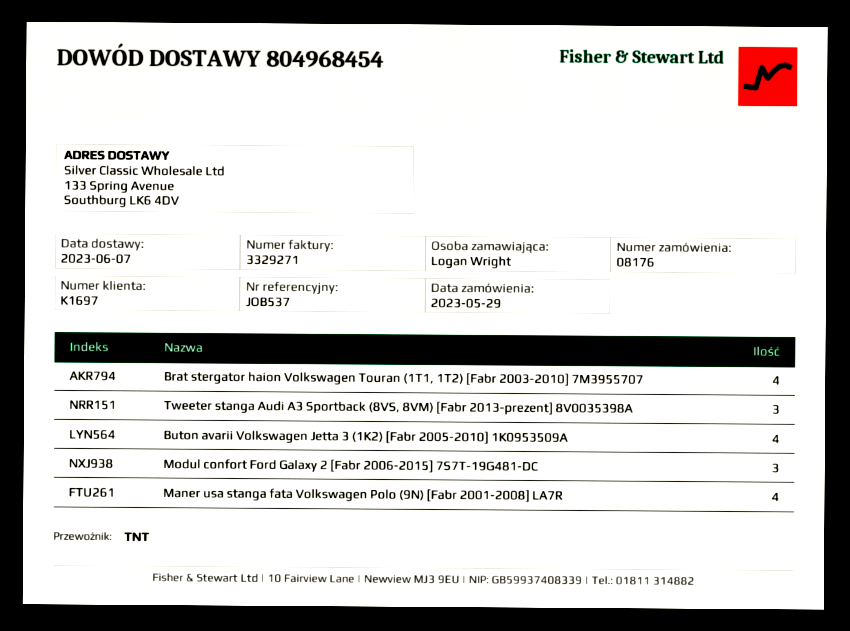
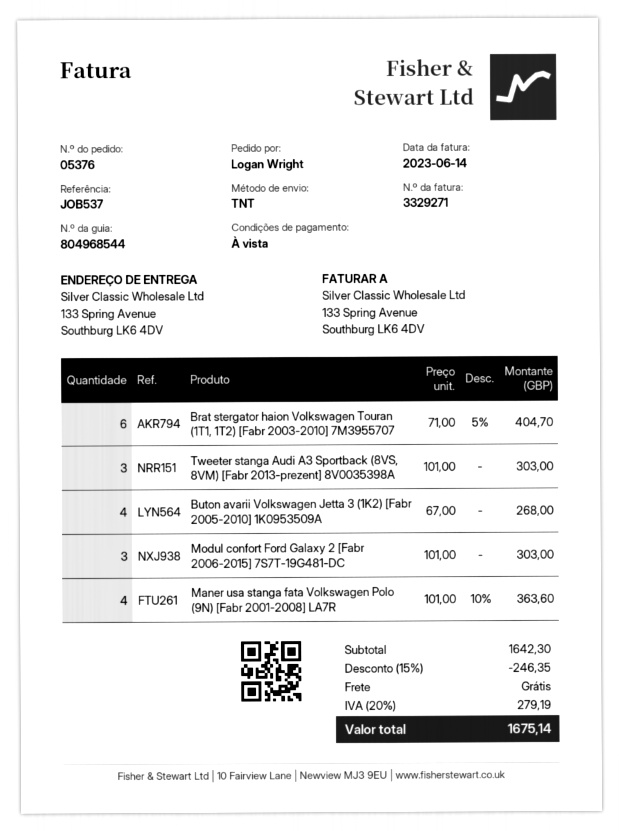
order number: 08176 -> 05376
delivery note number: 804968454 -> 804968544
Brat stergator haion Volkswagen Touran (1T1, 1T2) [Fabr 2003-2010] 7M3955707: 4 -> 6

